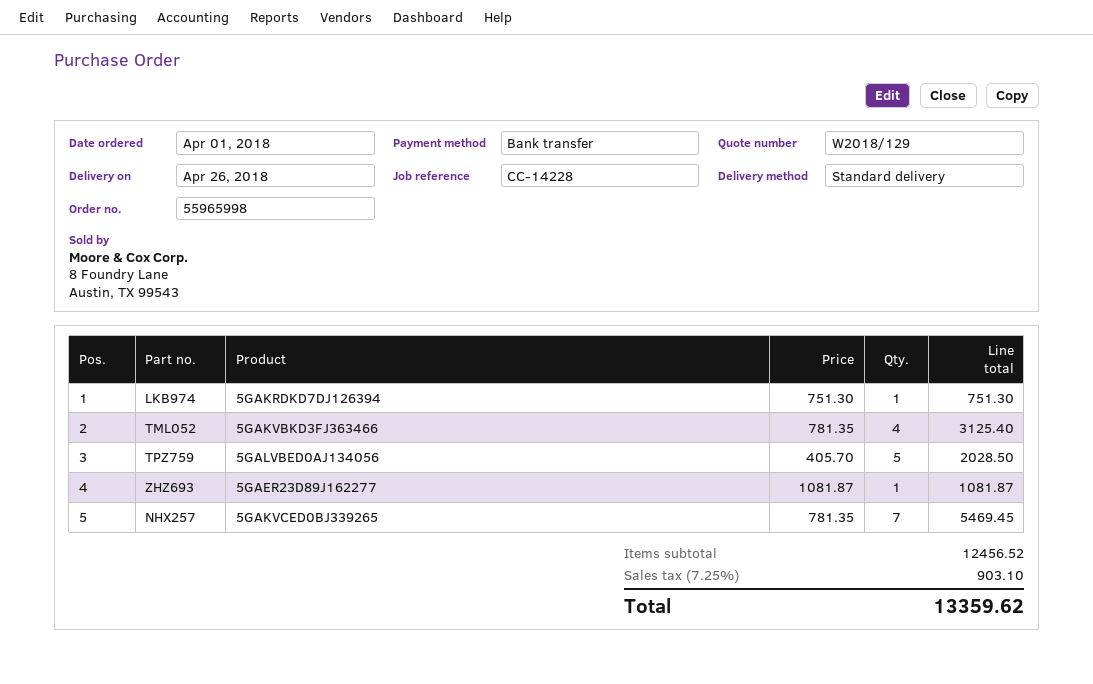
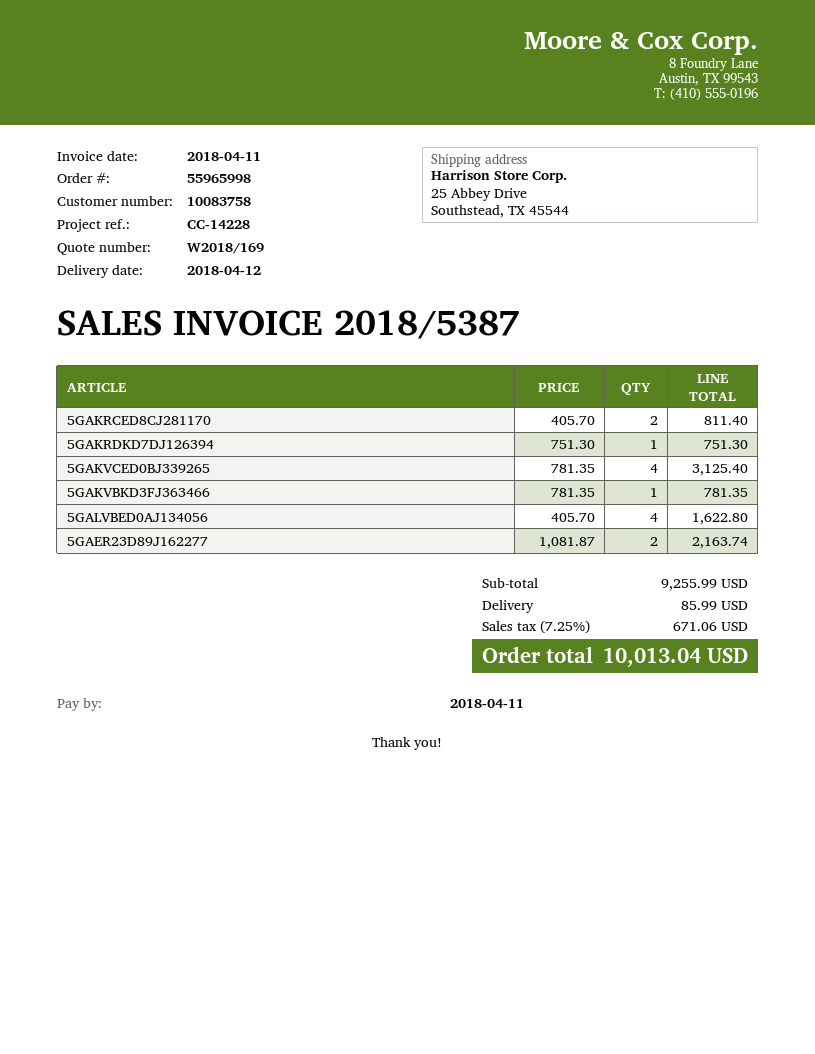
quote number: W2018/129 -> W2018/169
delivery date: 2018-04-26 -> 2018-04-12
5GAKVBKD3FJ363466: 4 x 781.35 = 3125.40 -> 1 x 781.35 = 781.35
5GALVBED0AJ134056: 5 x 405.70 = 2028.50 -> 4 x 405.70 = 1622.80
5GAER23D89J162277: 1 x 1081.87 = 1081.87 -> 2 x 1081.87 = 2163.74
5GAKVCED0BJ339265: 7 x 781.35 = 5469.45 -> 4 x 781.35 = 3125.40
5GAKRCED8CJ281170: none -> 2 x 405.70 = 811.40
subtotal: 12456.52 -> 9255.99
shipping: none -> 85.99
tax: 7.25% = 903.10 -> 7.25% = 671.06
total: 13359.62 -> 10013.04

